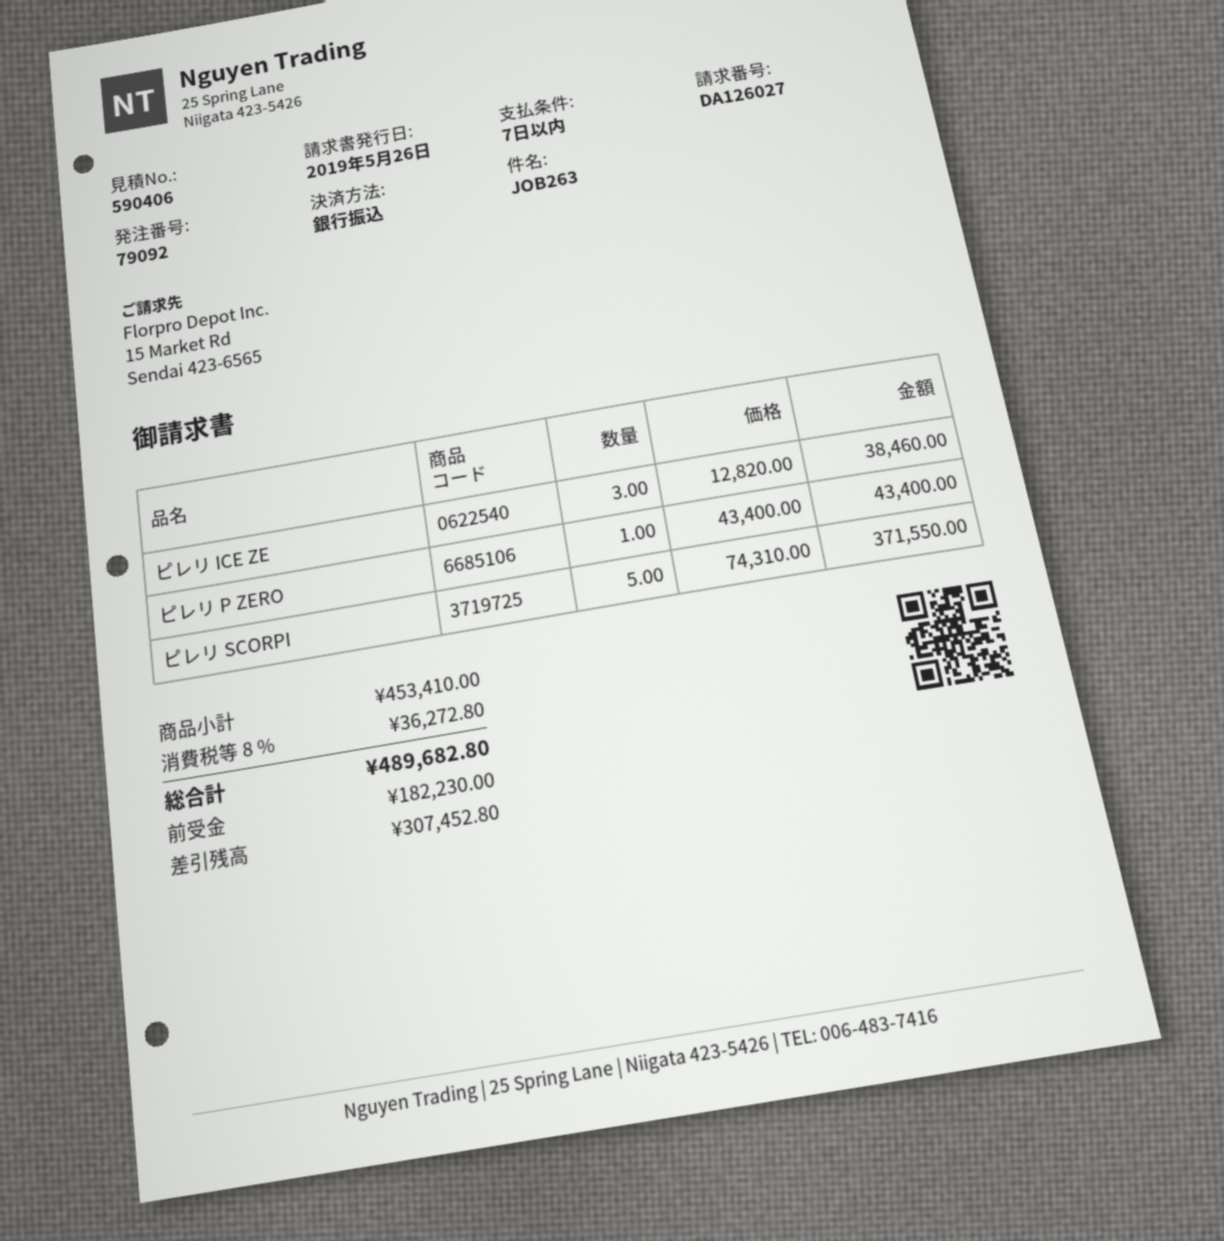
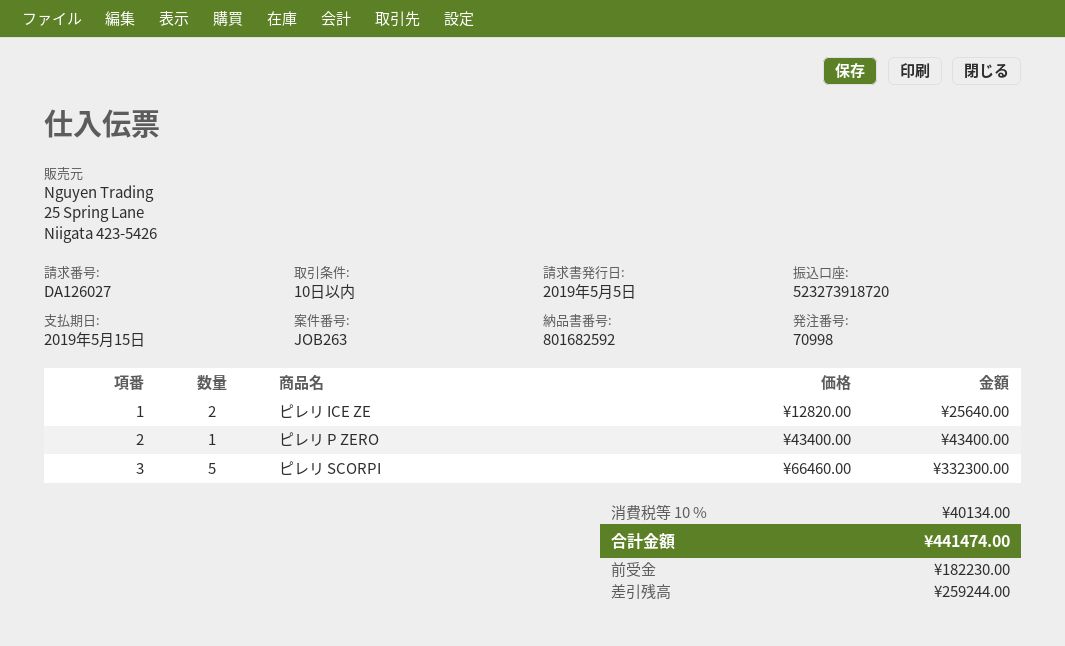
order number: 79092 -> 70998
invoice date: 2019-05-26 -> 2019-05-05
payment terms: 7 days -> 10 days
ピレリ ICE ZE: 3 x 12820.00 = 38460.00 -> 2 x 12820.00 = 25640.00
ピレリ SCORPI: 5 x 74310.00 = 371550.00 -> 5 x 66460.00 = 332300.00
tax: 8% = 36272.80 -> 10% = 40134.00
total: 489682.80 -> 441474.00
balance: 307452.80 -> 259244.00

